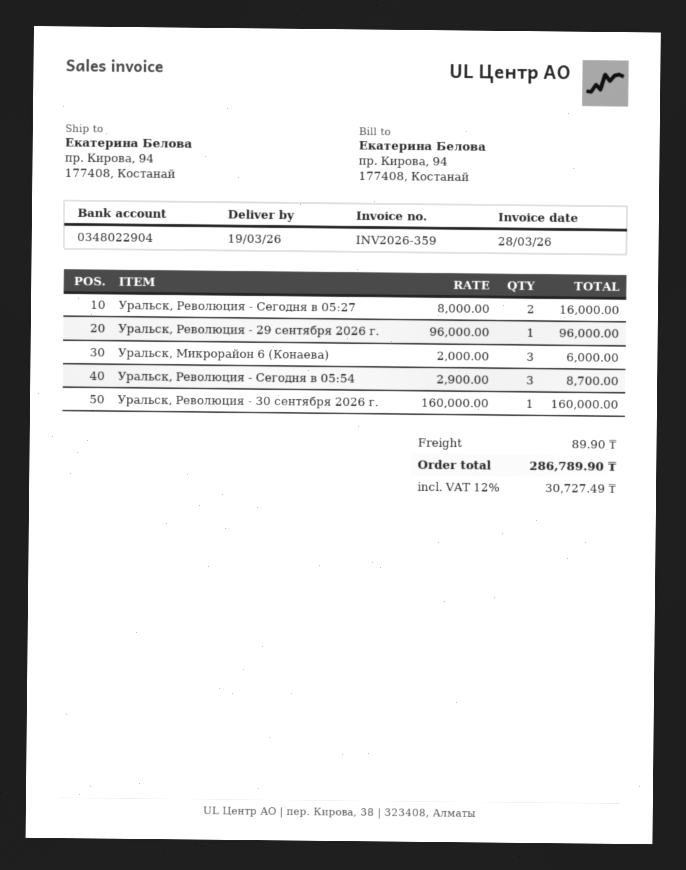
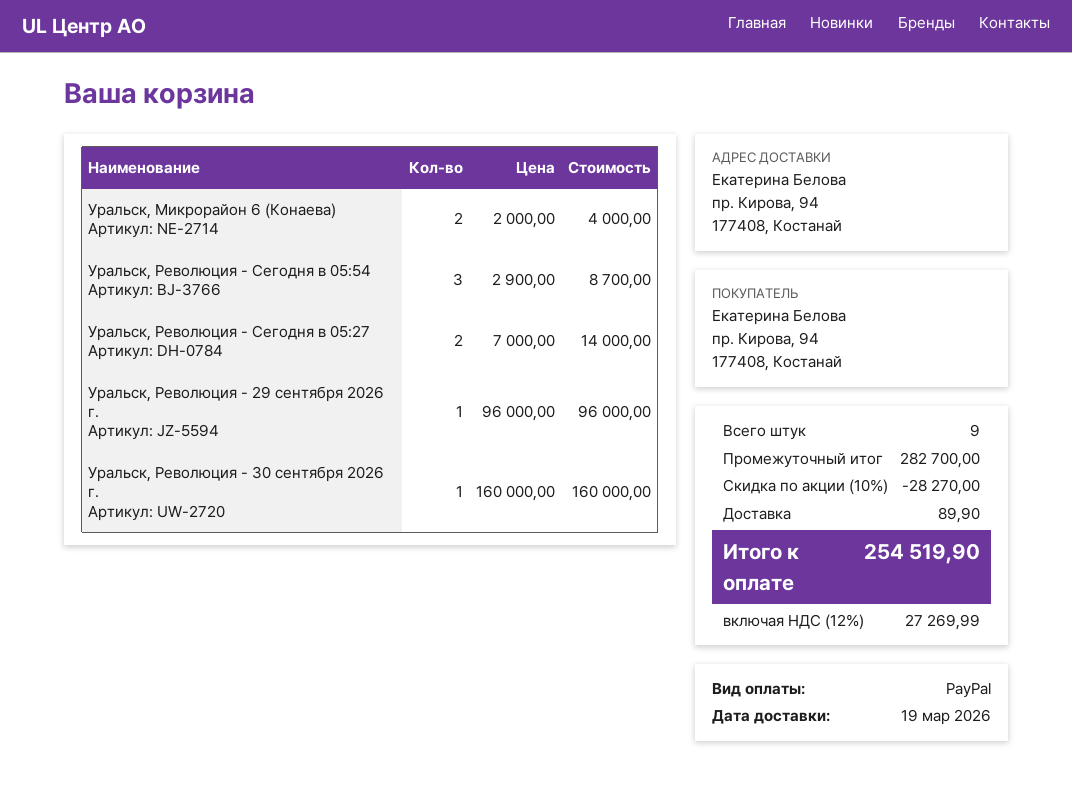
Уральск, Революция - Сегодня в 05:27: 2 x 8000.00 = 16000.00 -> 2 x 7000.00 = 14000.00
Уральск, Микрорайон 6 (Конаева): 3 x 2000.00 = 6000.00 -> 2 x 2000.00 = 4000.00
discount: none -> 10% = 28270.00
tax: 12% = 30727.49 -> 12% = 27269.99
total: 286789.90 -> 254519.90

